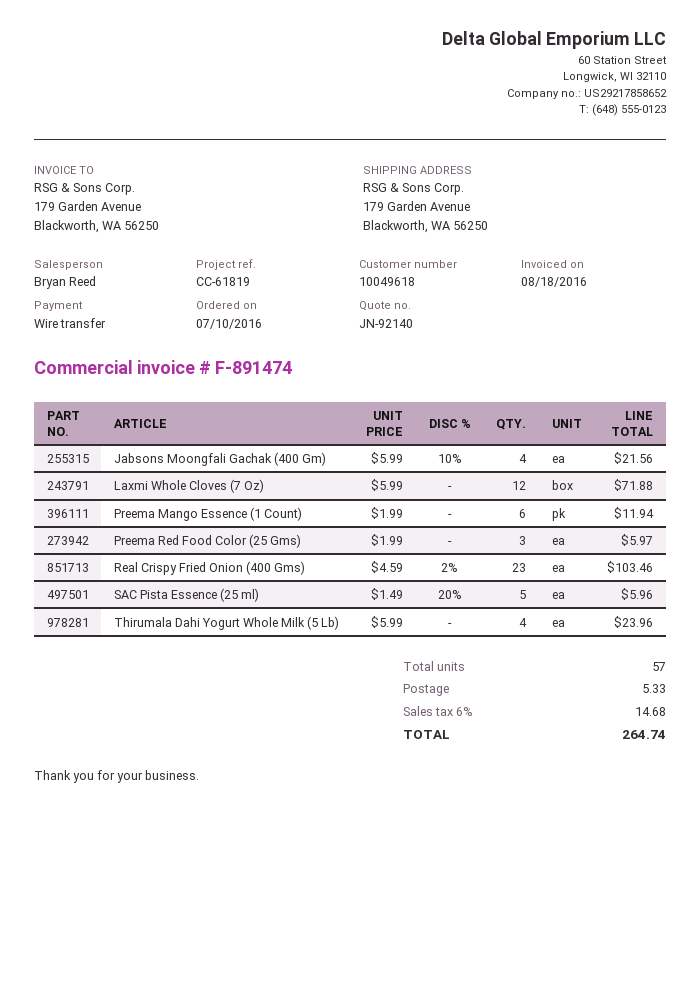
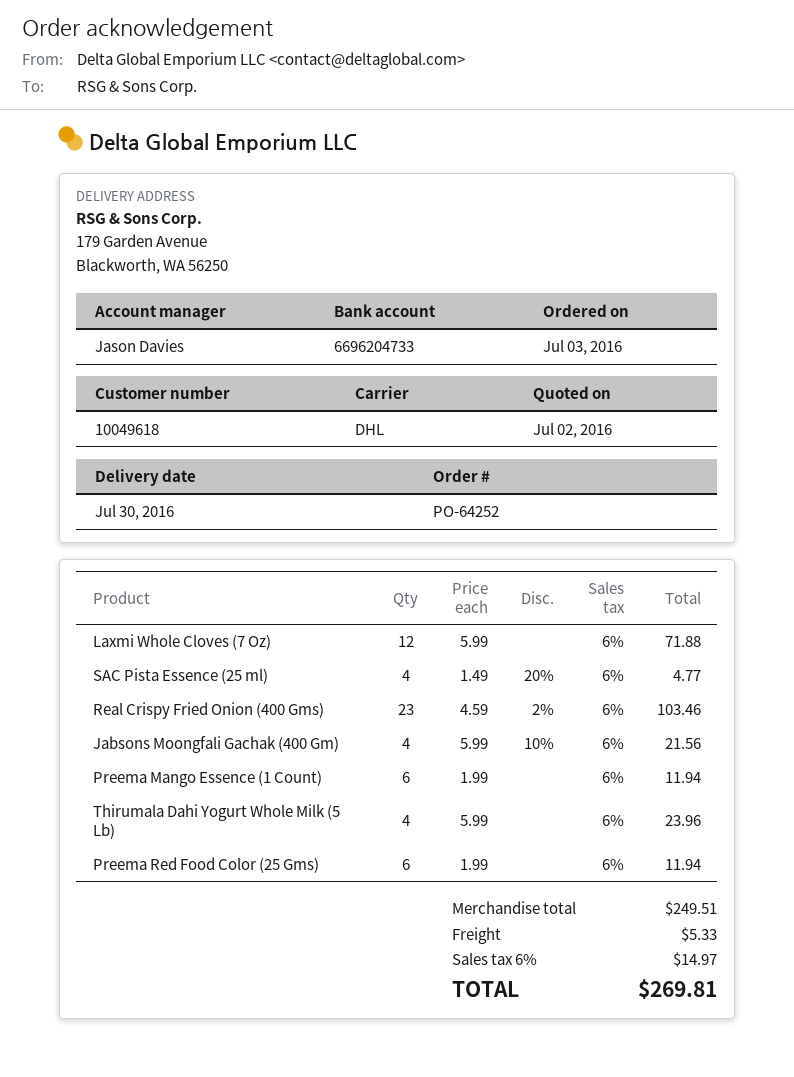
order date: 2016-07-10 -> 2016-07-03
sales rep: Bryan Reed -> Jason Davies
Preema Red Food Color (25 Gms): 3 x 1.99 = 5.97 -> 6 x 1.99 = 11.94
SAC Pista Essence (25 ml): 5 x 1.49 - 20% = 5.96 -> 4 x 1.49 - 20% = 4.77
tax: 6% = 14.68 -> 6% = 14.97
total: 264.74 -> 269.81

